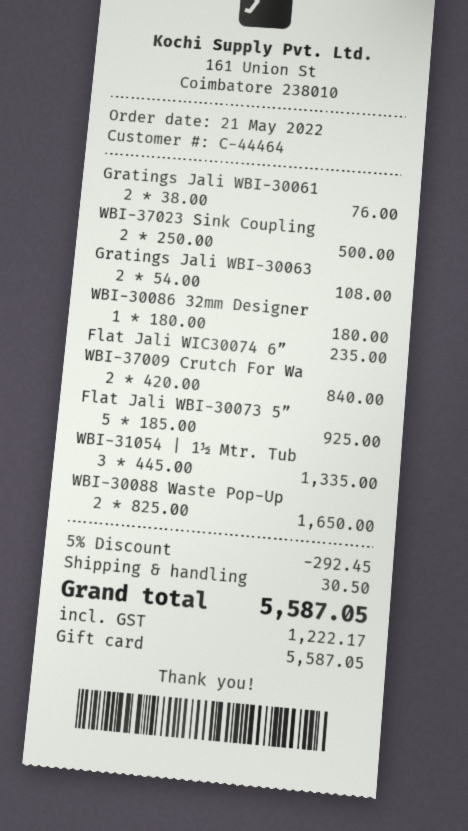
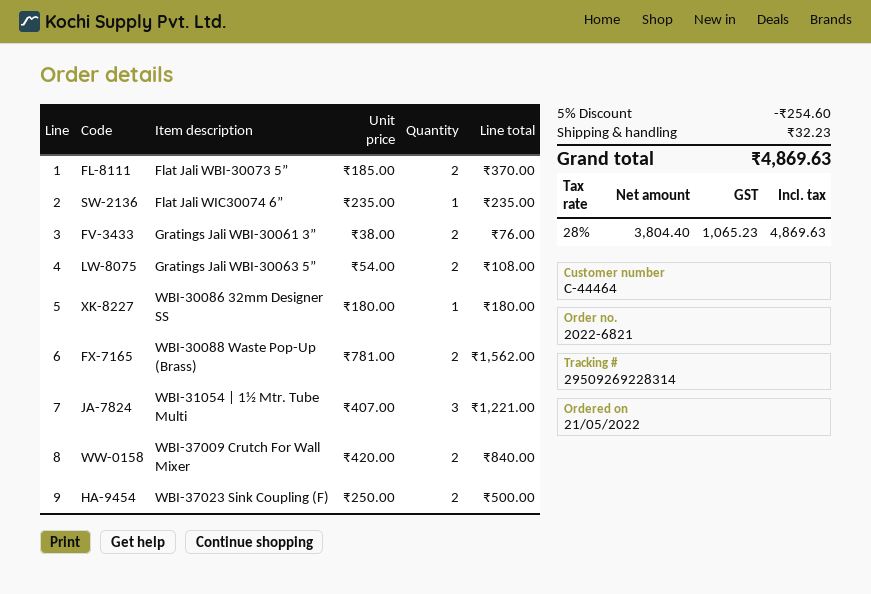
Flat Jali WBI-30073 5”: 5 x 185.00 = 925.00 -> 2 x 185.00 = 370.00
WBI-31054 | 1½ Mtr. Tub: 3 x 445.00 = 1335.00 -> 3 x 407.00 = 1221.00
WBI-30088 Waste Pop-Up: 2 x 825.00 = 1650.00 -> 2 x 781.00 = 1562.00
discount: 5% = 292.45 -> 5% = 254.60
shipping: 30.50 -> 32.23
tax: 1222.17 -> 1065.23
total: 5587.05 -> 4869.63

